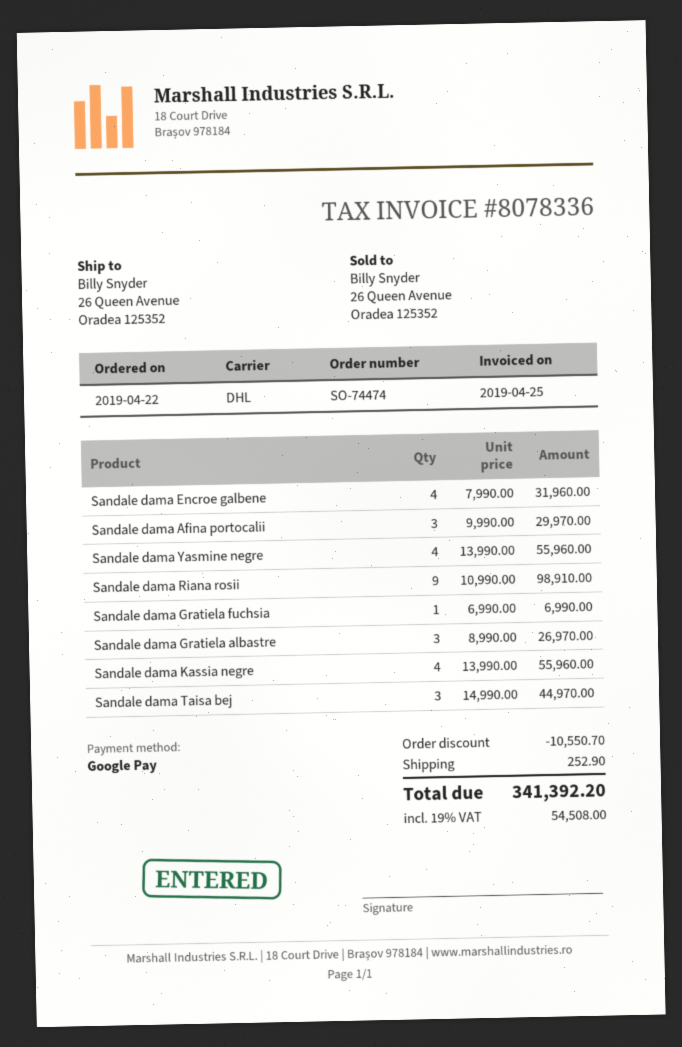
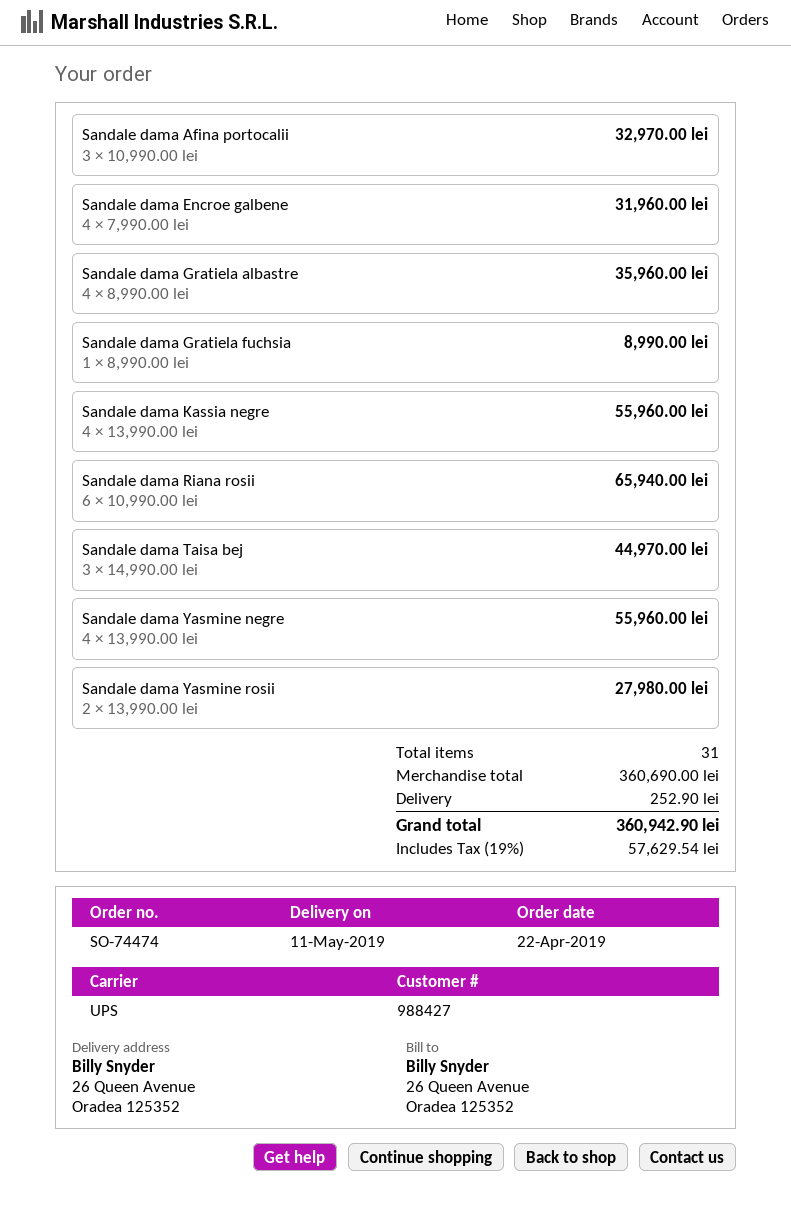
shipping method: DHL -> UPS
Sandale dama Afina portocalii: 3 x 9990.00 = 29970.00 -> 3 x 10990.00 = 32970.00
Sandale dama Riana rosii: 9 x 10990.00 = 98910.00 -> 6 x 10990.00 = 65940.00
Sandale dama Gratiela fuchsia: 1 x 6990.00 = 6990.00 -> 1 x 8990.00 = 8990.00
Sandale dama Gratiela albastre: 3 x 8990.00 = 26970.00 -> 4 x 8990.00 = 35960.00
Sandale dama Yasmine rosii: none -> 2 x 13990.00 = 27980.00
discount: 10550.70 -> none
tax: 19% = 54508.00 -> 19% = 57629.54
total: 341392.20 -> 360942.90

